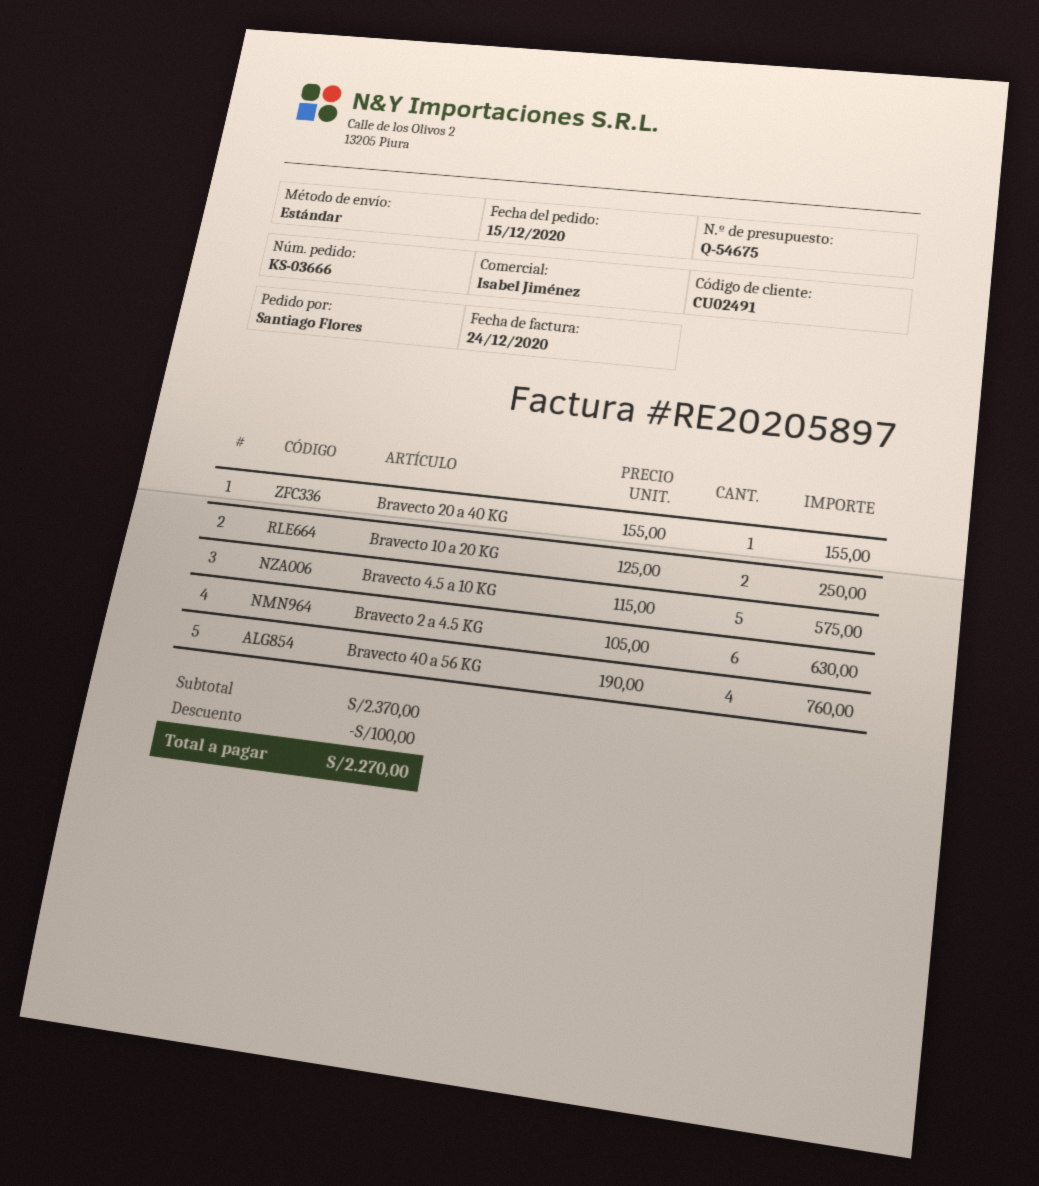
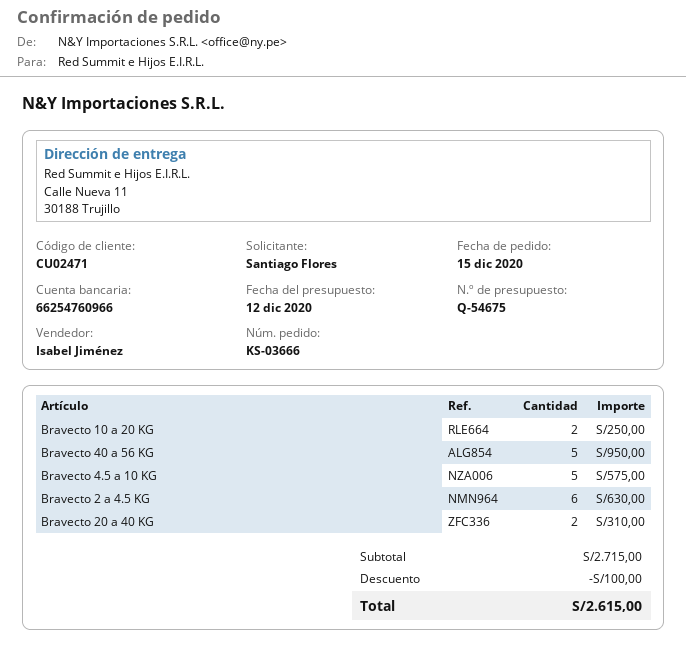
customer number: CU02491 -> CU02471
Bravecto 20 a 40 KG: 1 for 155.00 -> 2 for 310.00
Bravecto 40 a 56 KG: 4 for 760.00 -> 5 for 950.00
subtotal: 2370.00 -> 2715.00
total: 2270.00 -> 2615.00

